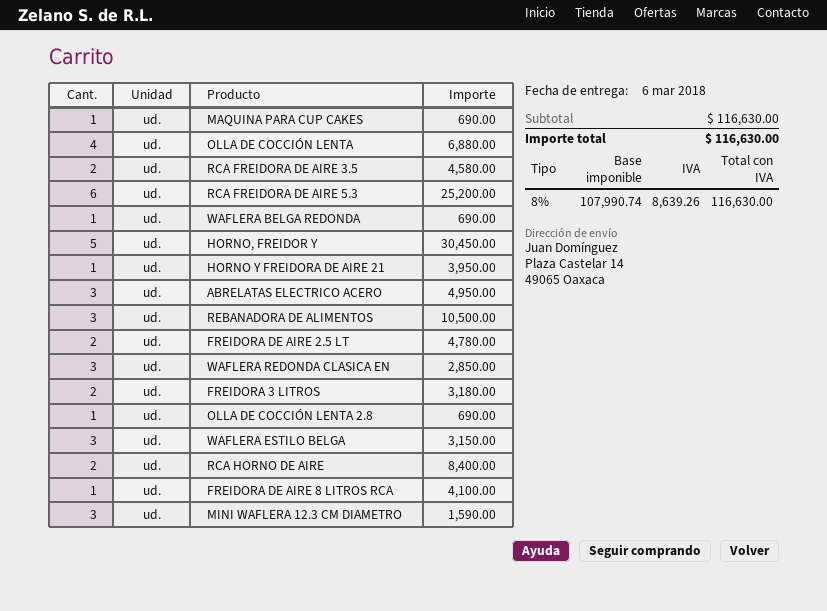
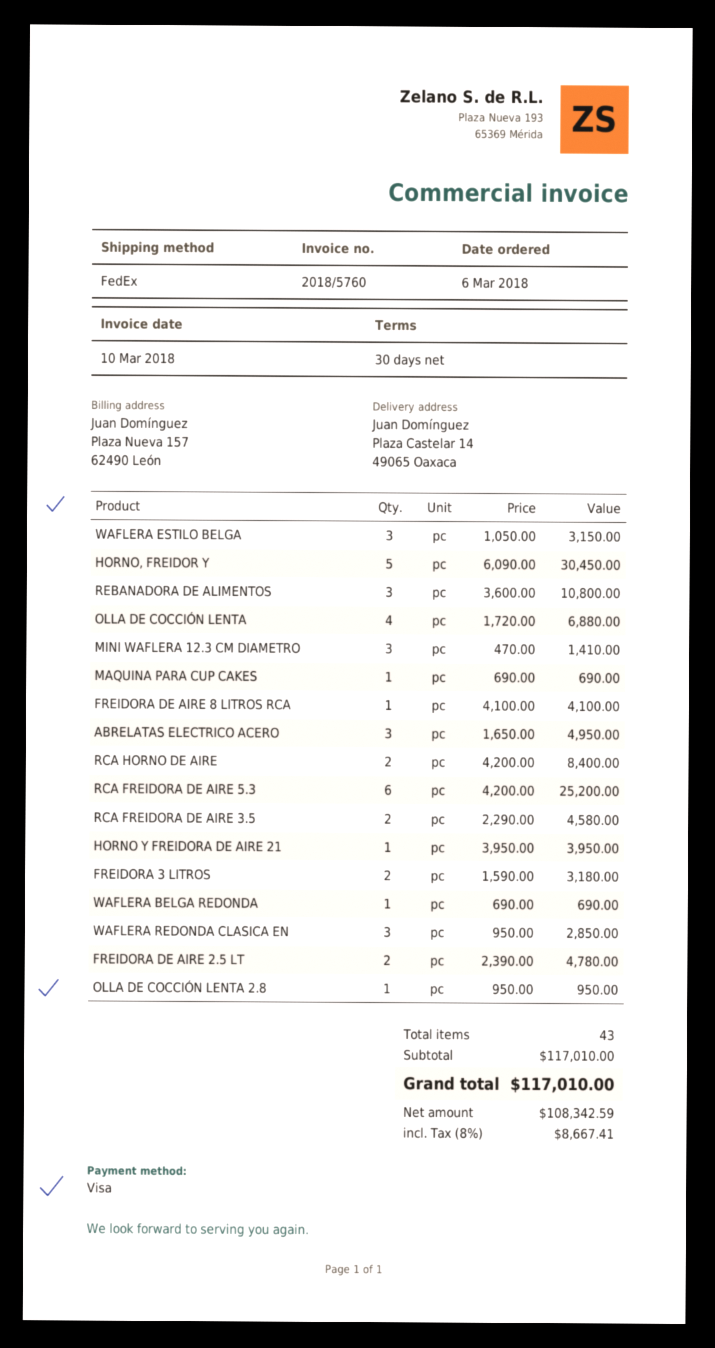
REBANADORA DE ALIMENTOS: 3 for 10500.00 -> 3 for 10800.00
OLLA DE COCCIÓN LENTA 2.8: 1 for 690.00 -> 1 for 950.00
MINI WAFLERA 12.3 CM DIAMETRO: 3 for 1590.00 -> 3 for 1410.00
subtotal: 116630.00 -> 117010.00
net: 107990.74 -> 108342.59
tax: 8% = 8639.26 -> 8% = 8667.41
total: 116630.00 -> 117010.00

